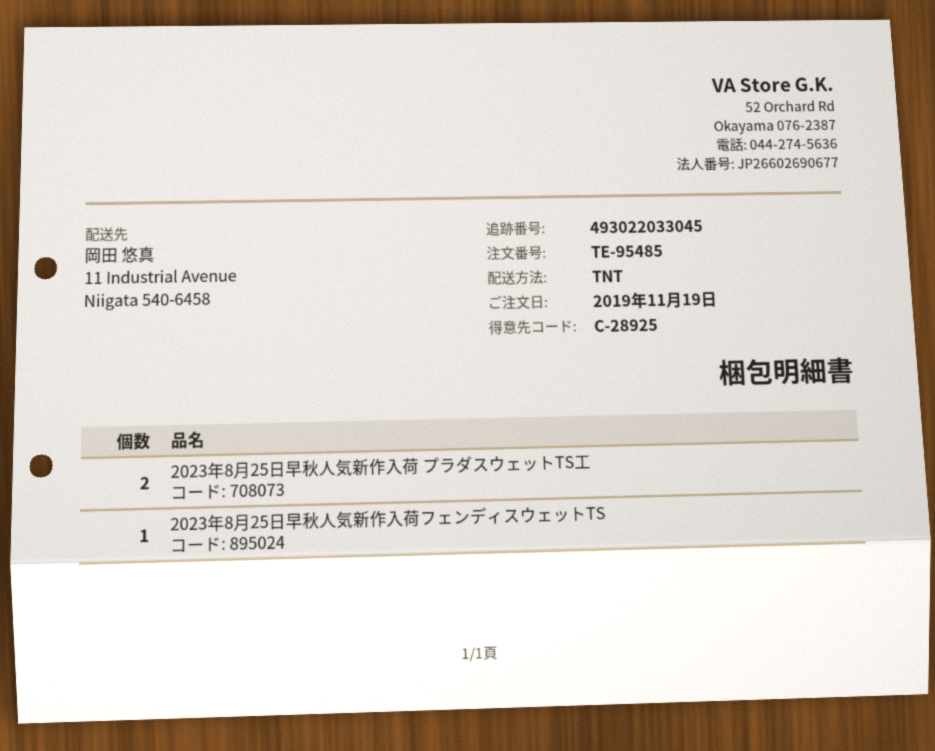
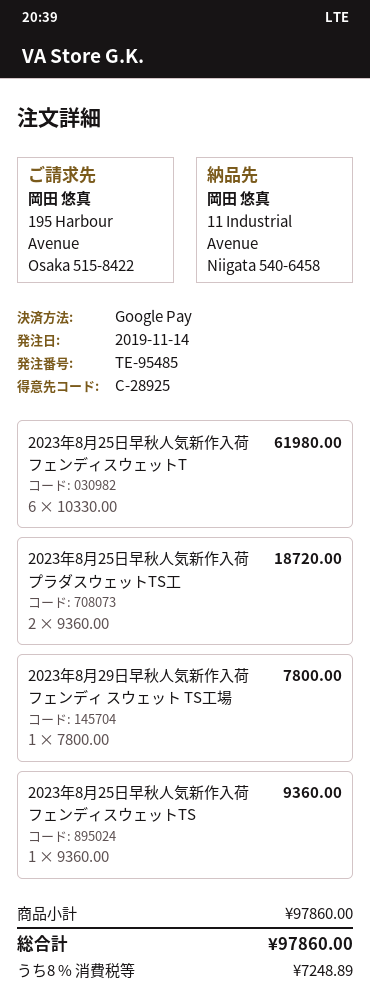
order date: 2019-11-19 -> 2019-11-14
2023年8月25日早秋人気新作入荷 フェンディスウェットT: none -> 6
2023年8月29日早秋人気新作入荷フェンディ スウェット TS工場: none -> 1

